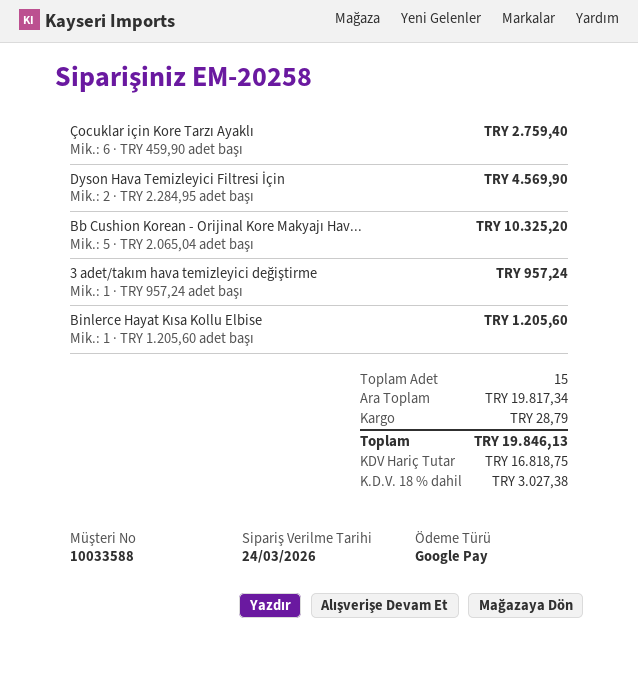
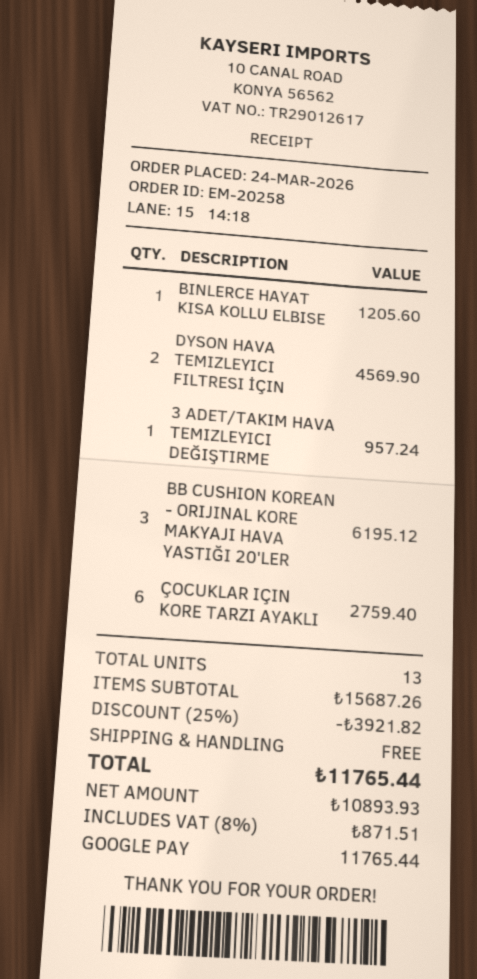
Bb Cushion Korean - Orijinal Kore Makyajı Hav...: 5 for 10325.20 -> 3 for 6195.12
total quantity: 15 -> 13
subtotal: 19817.34 -> 15687.26
discount: none -> 25% = 3921.82
shipping: 28.79 -> 0.00
net: 16818.75 -> 10893.93
tax: 18% = 3027.38 -> 8% = 871.51
total: 19846.13 -> 11765.44

